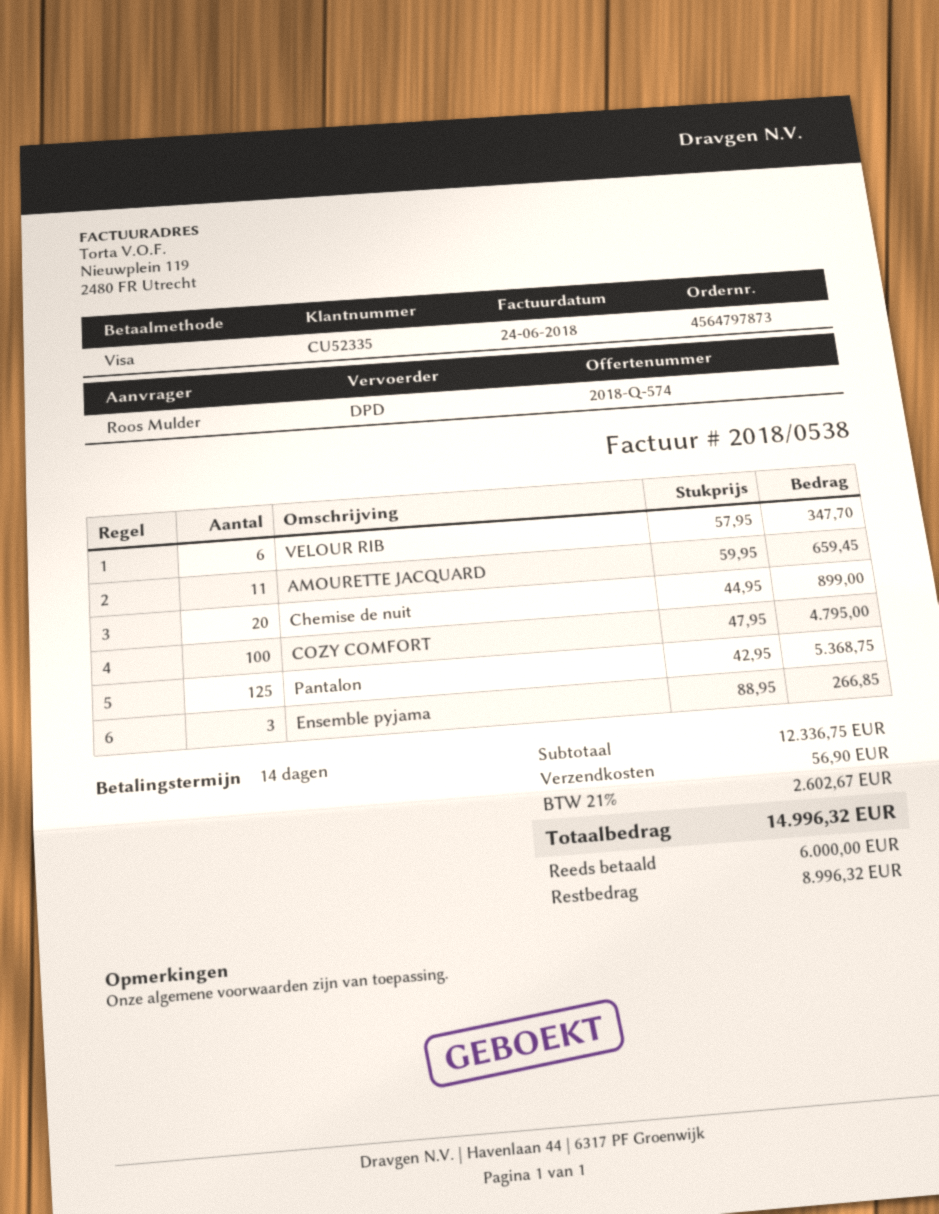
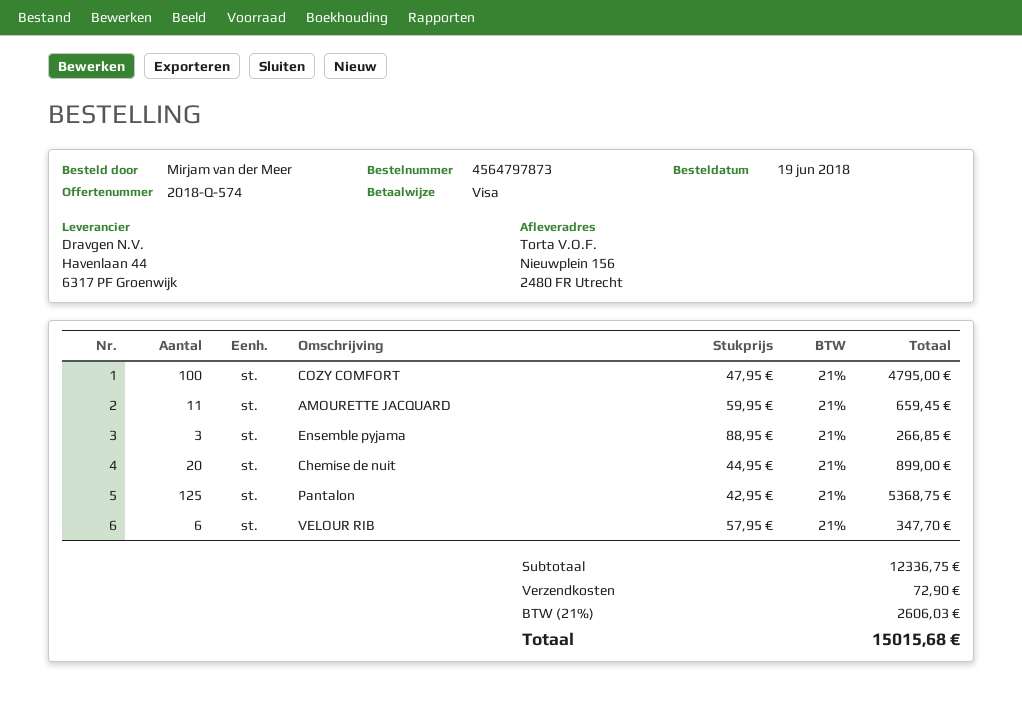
ordered by: Roos Mulder -> Mirjam van der Meer
shipping: 56.90 -> 72.90
tax: 21% = 2602.67 -> 21% = 2606.03
total: 14996.32 -> 15015.68

